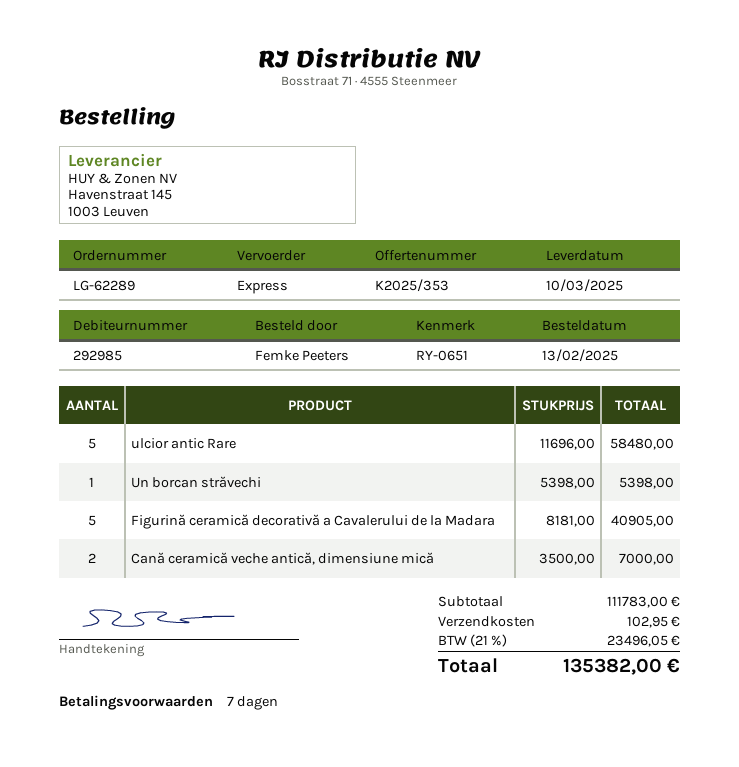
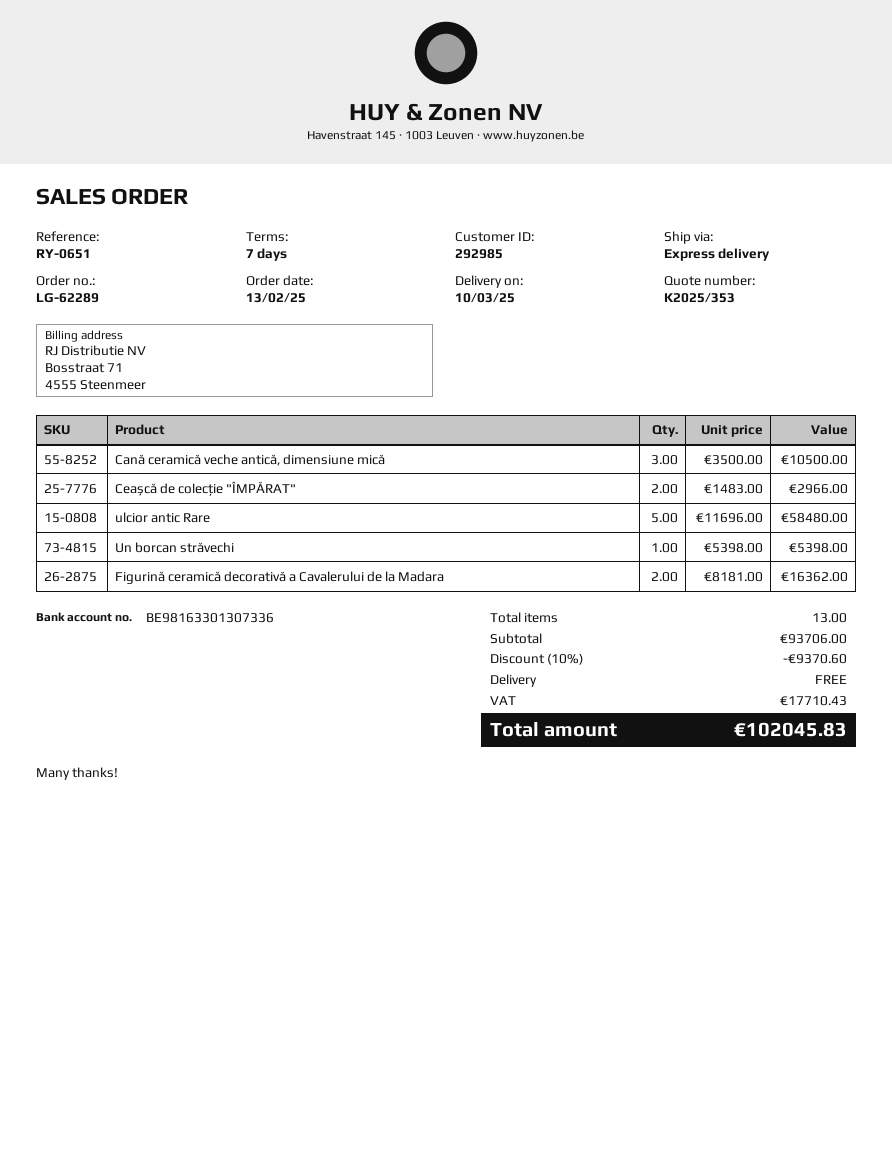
Figurină ceramică decorativă a Cavalerului de la Madara: 5 x 8181.00 = 40905.00 -> 2 x 8181.00 = 16362.00
Cană ceramică veche antică, dimensiune mică: 2 x 3500.00 = 7000.00 -> 3 x 3500.00 = 10500.00
Ceașcă de colecție "ÎMPĂRAT": none -> 2 x 1483.00 = 2966.00
subtotal: 111783.00 -> 93706.00
discount: none -> 10% = 9370.60
shipping: 102.95 -> 0.00
tax: 23496.05 -> 17710.43
total: 135382.00 -> 102045.83

